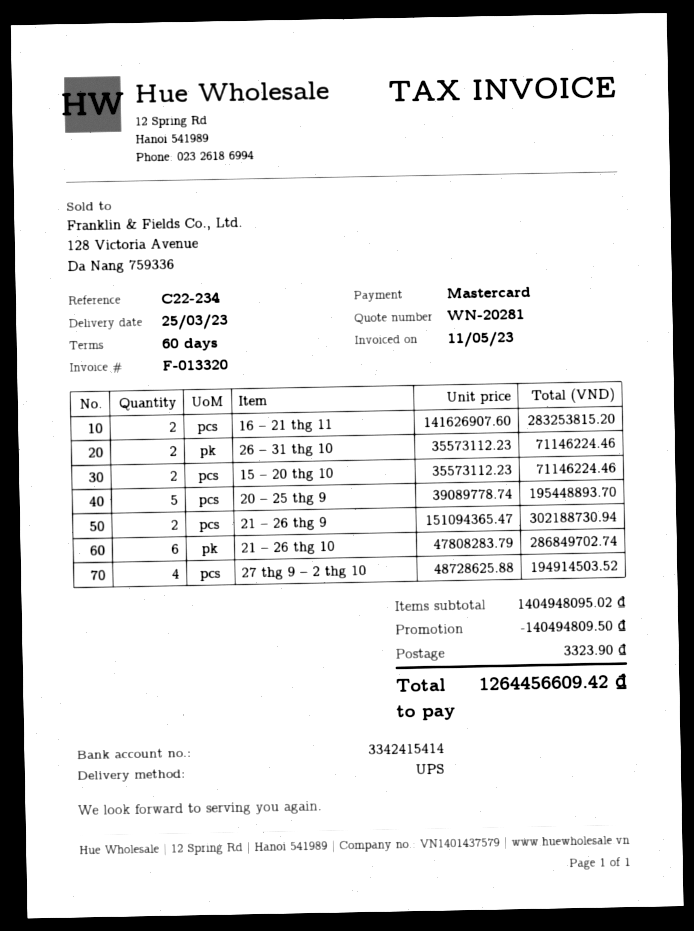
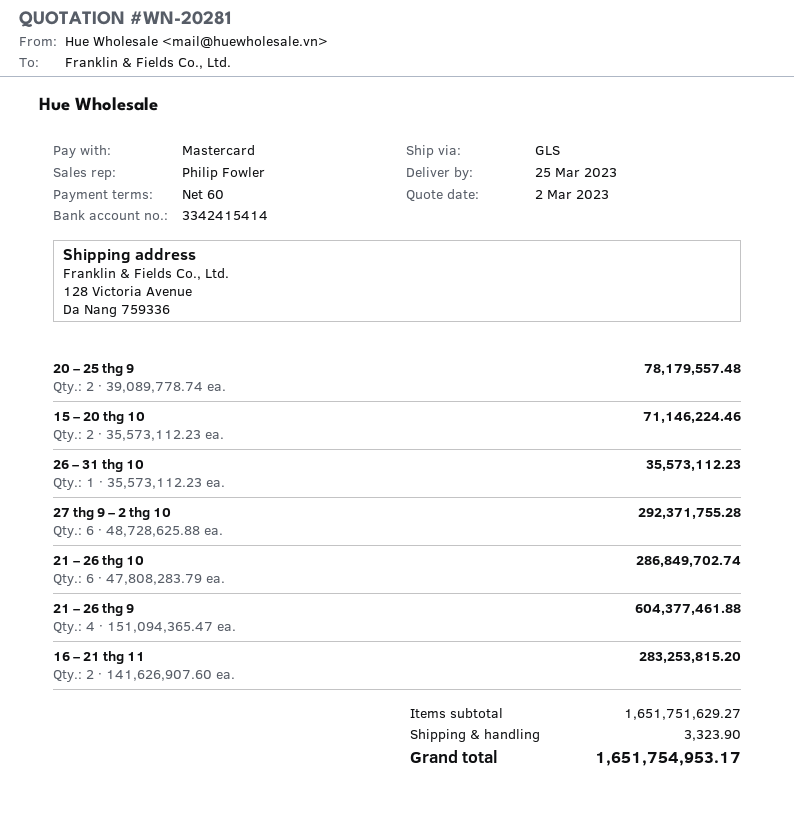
shipping method: UPS -> GLS
26 – 31 thg 10: 2 x 35573112.23 = 71146224.46 -> 1 x 35573112.23 = 35573112.23
20 – 25 thg 9: 5 x 39089778.74 = 195448893.70 -> 2 x 39089778.74 = 78179557.48
21 – 26 thg 9: 2 x 151094365.47 = 302188730.94 -> 4 x 151094365.47 = 604377461.88
27 thg 9 – 2 thg 10: 4 x 48728625.88 = 194914503.52 -> 6 x 48728625.88 = 292371755.28
subtotal: 1404948095.02 -> 1651751629.27
discount: 140494809.50 -> none
total: 1264456609.42 -> 1651754953.17

